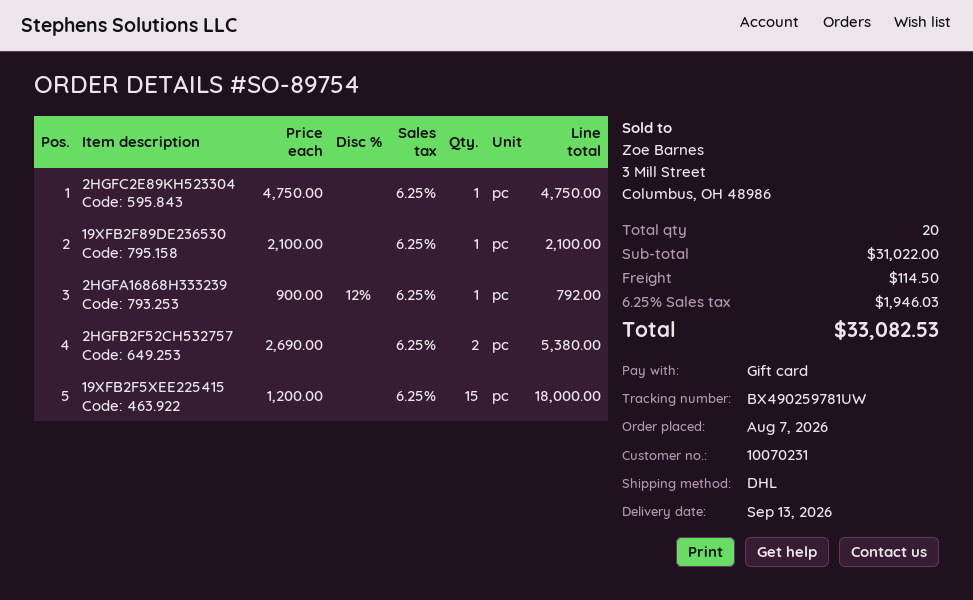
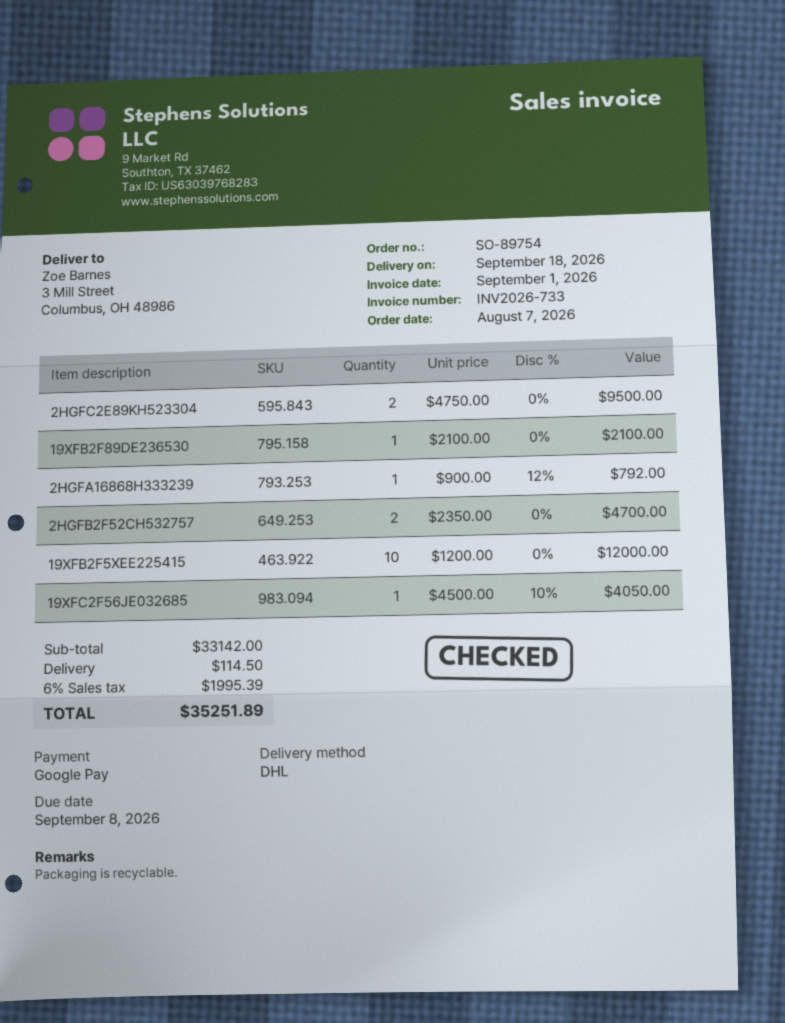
delivery date: 2026-09-13 -> 2026-09-18
payment method: gift card -> Google Pay
2HGFC2E89KH523304: 1 x 4750.00 = 4750.00 -> 2 x 4750.00 = 9500.00
2HGFB2F52CH532757: 2 x 2690.00 = 5380.00 -> 2 x 2350.00 = 4700.00
19XFB2F5XEE225415: 15 x 1200.00 = 18000.00 -> 10 x 1200.00 = 12000.00
19XFC2F56JE032685: none -> 1 x 4500.00 - 10% = 4050.00
subtotal: 31022.00 -> 33142.00
tax: 6.25% = 1946.03 -> 6% = 1995.39
total: 33082.53 -> 35251.89

